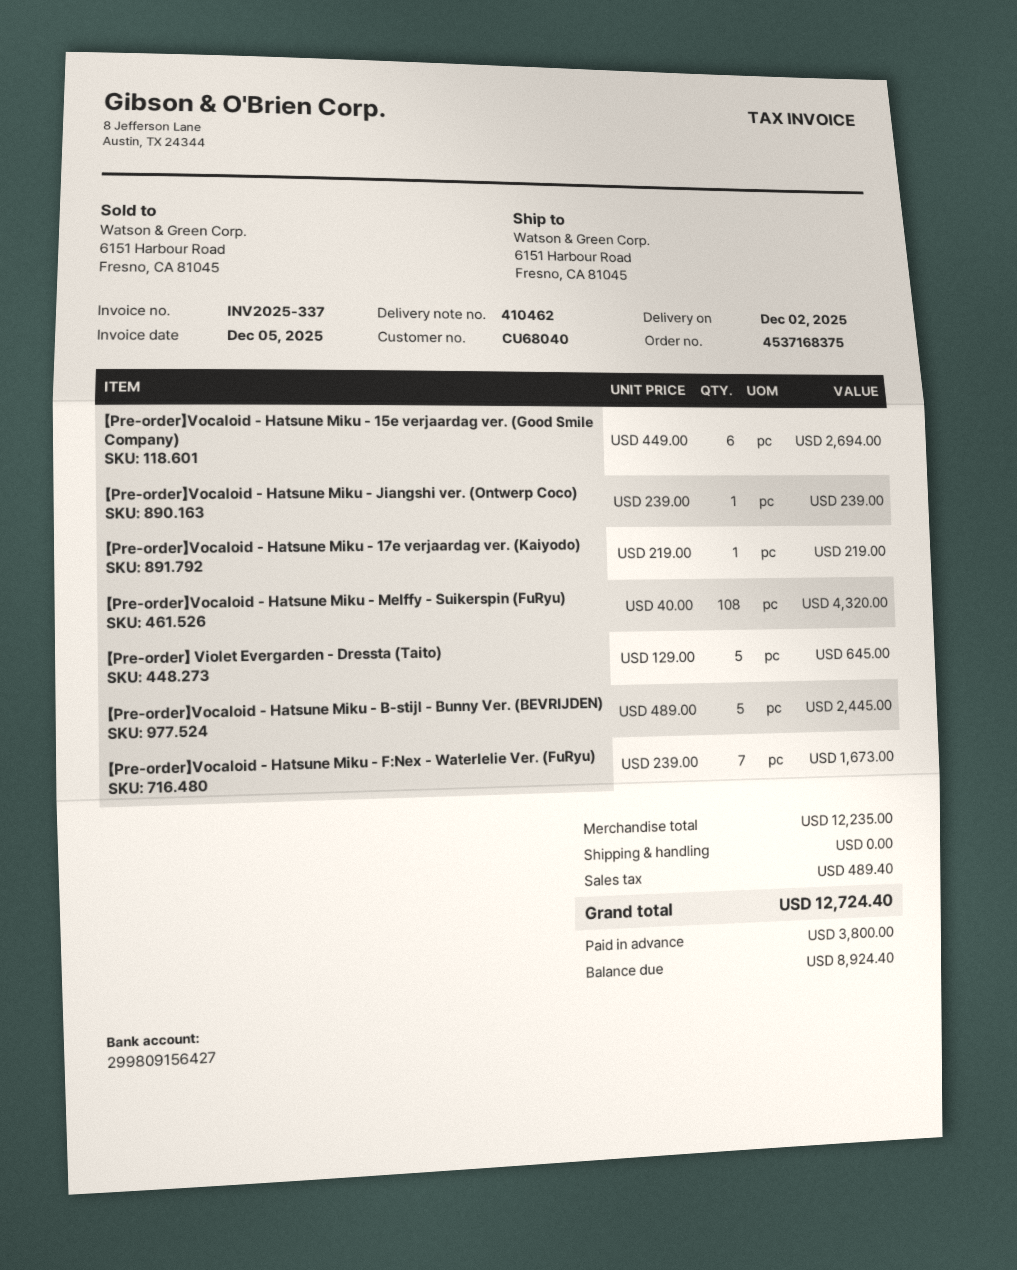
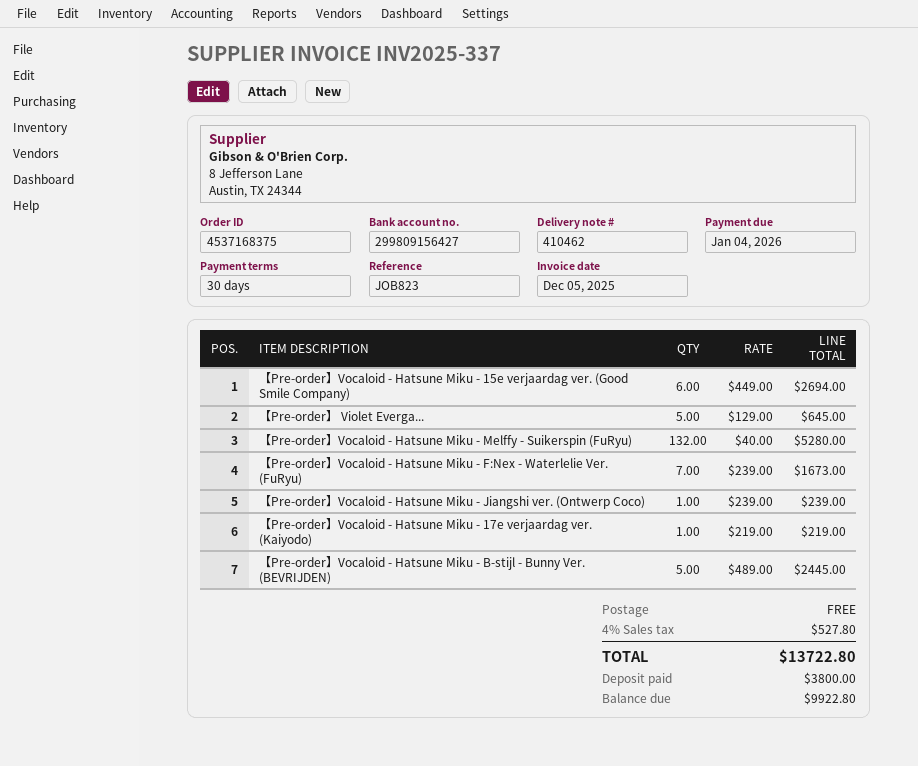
【Pre-order】Vocaloid - Hatsune Miku - Melffy - Suikerspin (FuRyu): 108 x 40.00 = 4320.00 -> 132 x 40.00 = 5280.00
tax: 489.40 -> 527.80
total: 12724.40 -> 13722.80
balance: 8924.40 -> 9922.80

